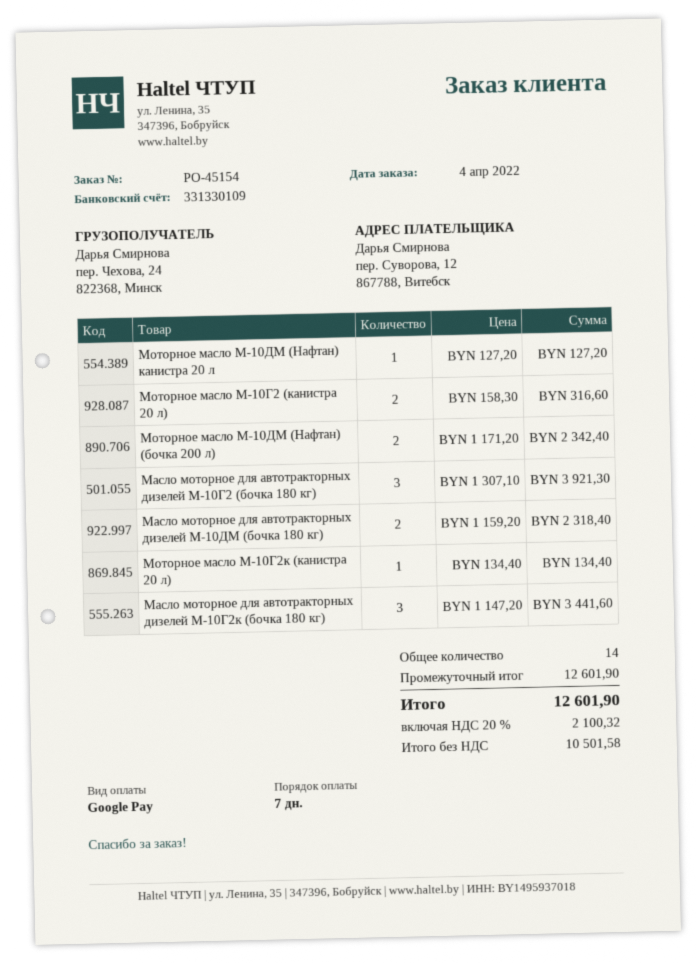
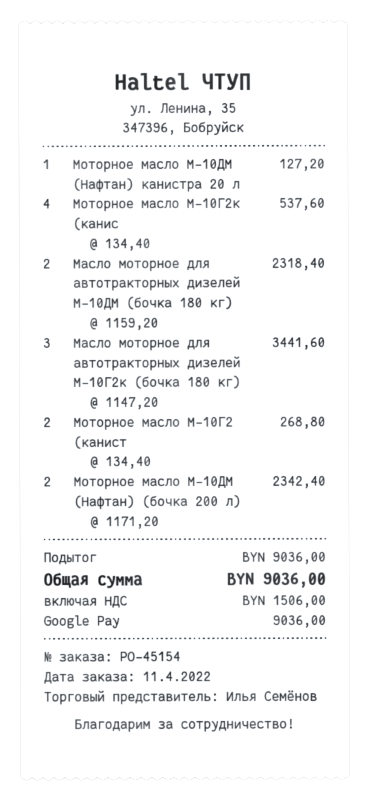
order date: 2022-04-04 -> 2022-04-11
Моторное масло М-10Г2 (канистра 20 л): 2 x 158.30 = 316.60 -> 2 x 134.40 = 268.80
Масло моторное для автотракторных дизелей М-10Г2 (бочка 180 кг): 3 x 1307.10 = 3921.30 -> none
Моторное масло М-10Г2к (канистра 20 л): 1 x 134.40 = 134.40 -> 4 x 134.40 = 537.60
subtotal: 12601.90 -> 9036.00
tax: 2100.32 -> 1506.00
total: 12601.90 -> 9036.00

